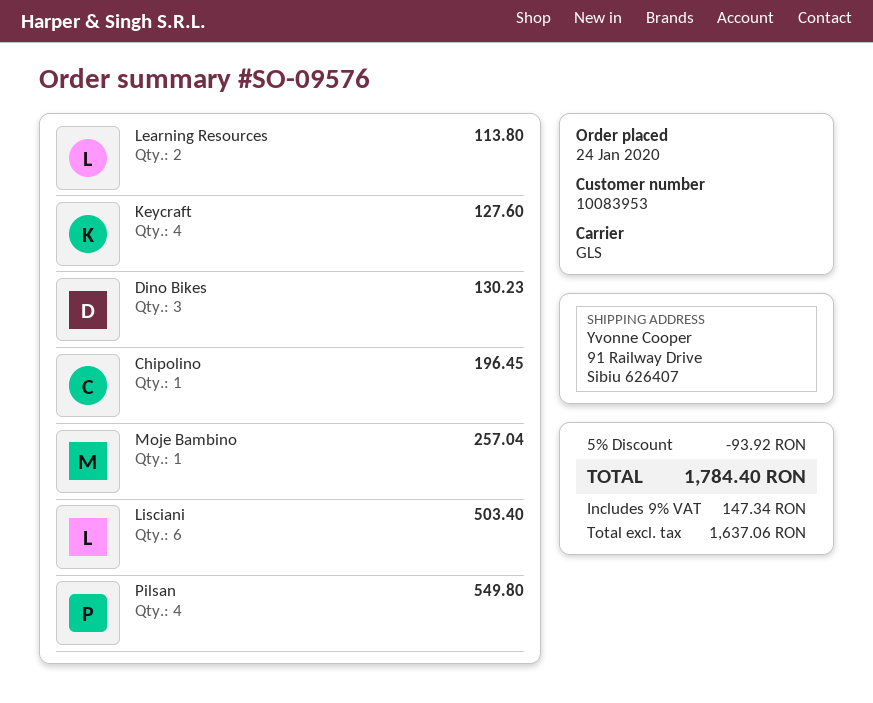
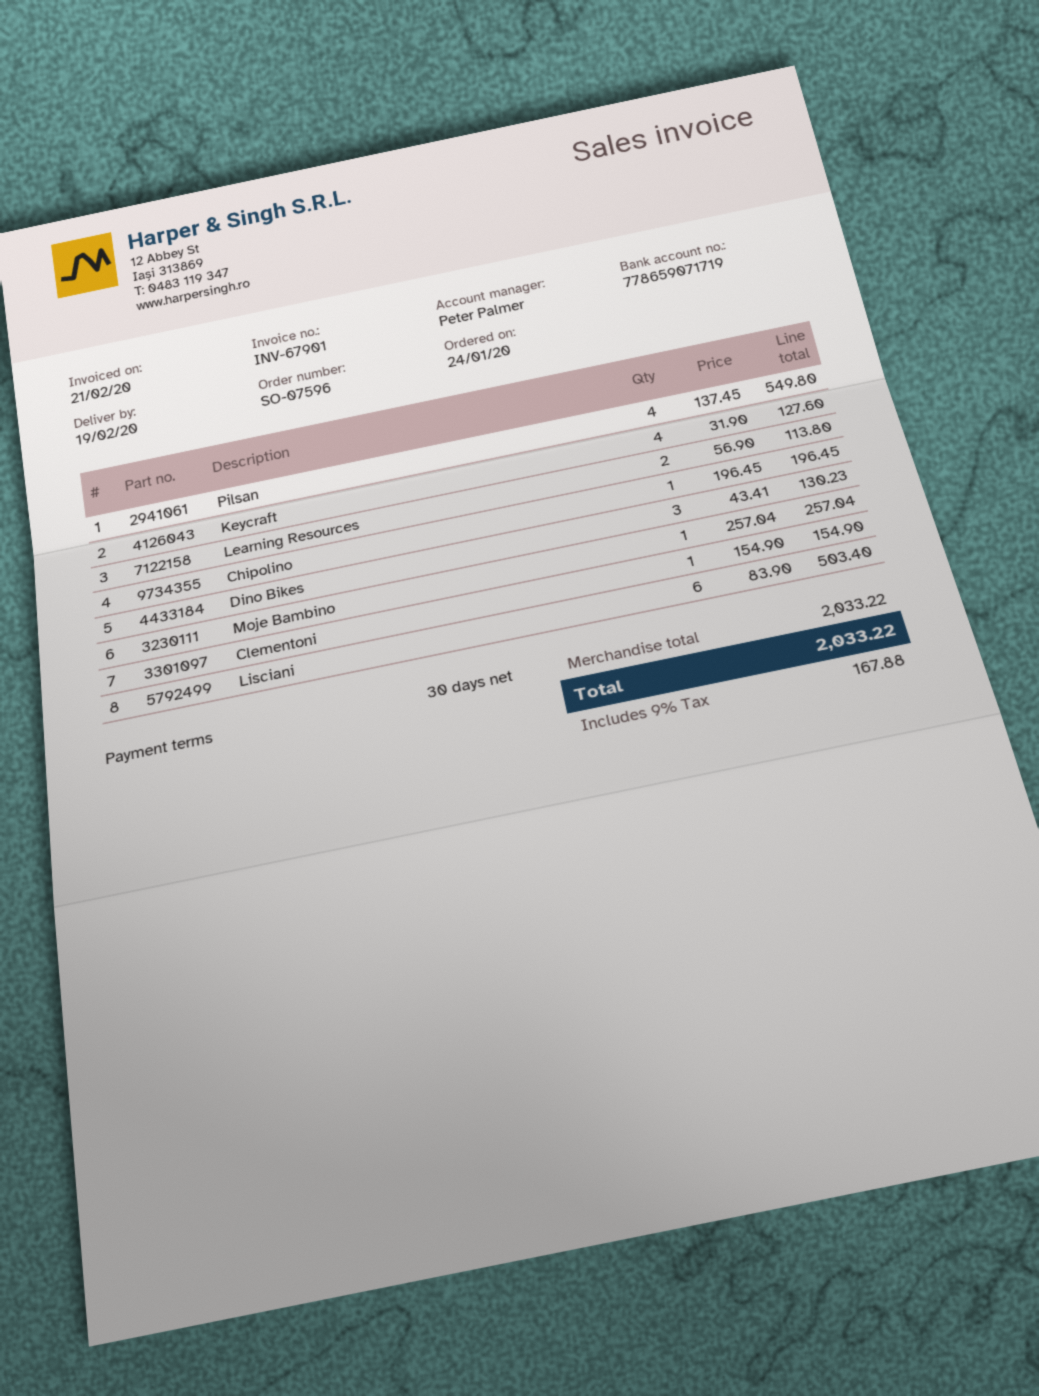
order number: SO-09576 -> SO-07596
Clementoni: none -> 1 for 154.90
discount: 5% = 93.92 -> none
tax: 9% = 147.34 -> 9% = 167.88
total: 1784.40 -> 2033.22

